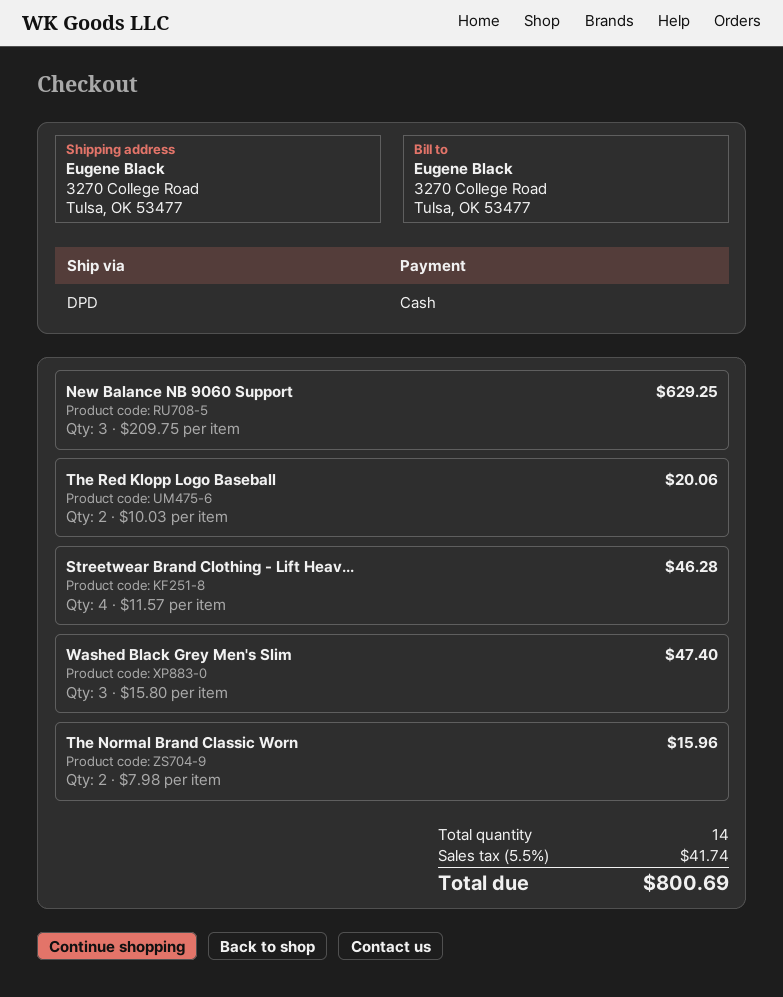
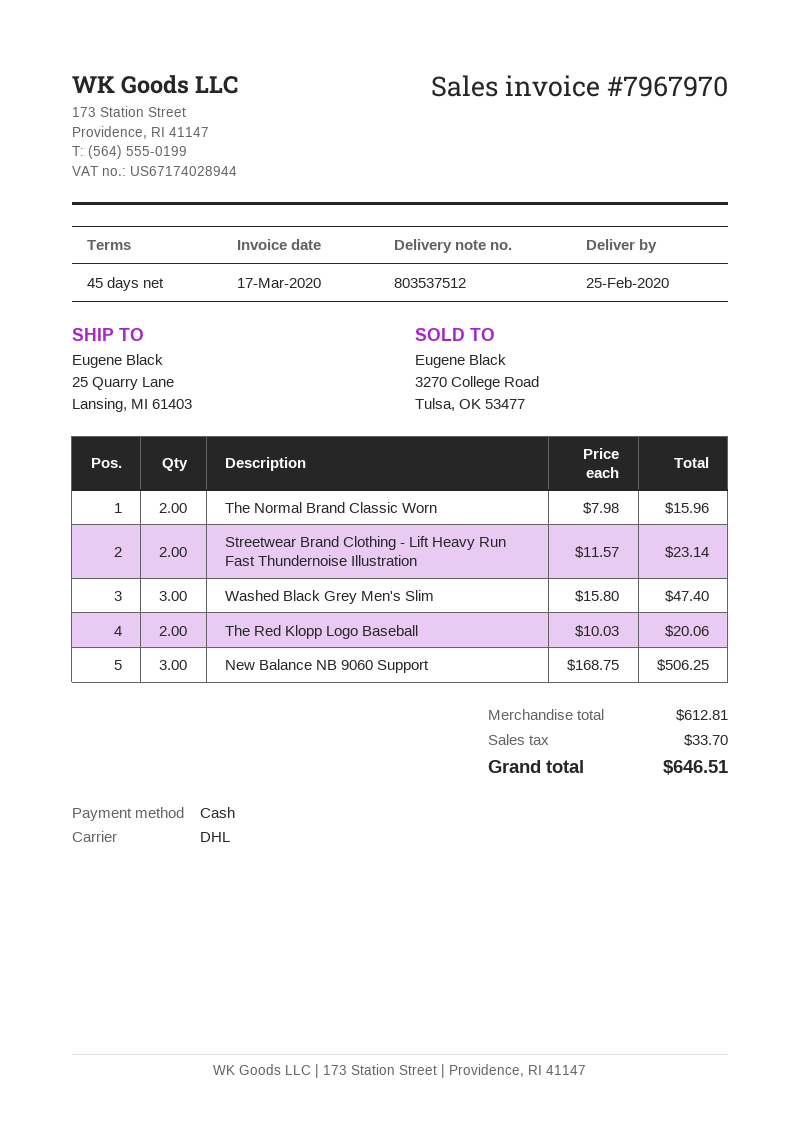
shipping method: DPD -> DHL
ship to: 3270 College Road, Tulsa, OK 53477 -> 25 Quarry Lane, Lansing, MI 61403
New Balance NB 9060 Support: 3 x 209.75 = 629.25 -> 3 x 168.75 = 506.25
Streetwear Brand Clothing - Lift Heav...: 4 x 11.57 = 46.28 -> 2 x 11.57 = 23.14
tax: 41.74 -> 33.70
total: 800.69 -> 646.51

